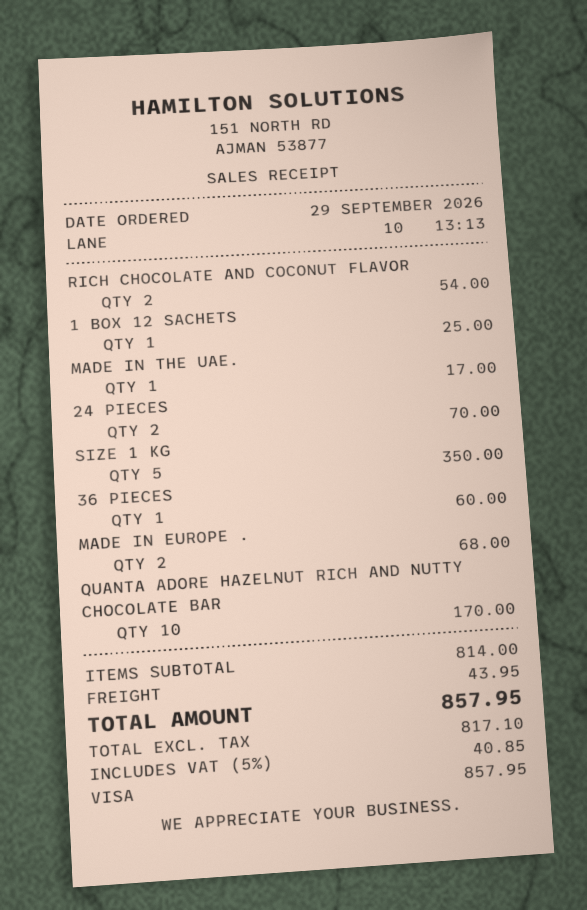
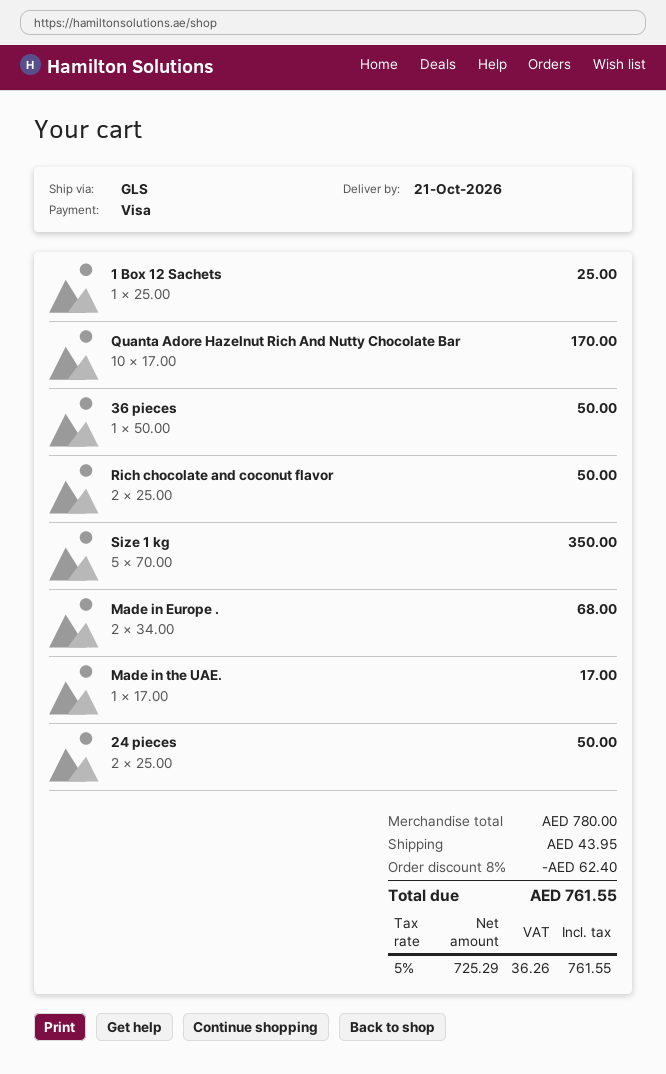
RICH CHOCOLATE AND COCONUT FLAVOR: 2 for 54.00 -> 2 for 50.00
24 PIECES: 2 for 70.00 -> 2 for 50.00
36 PIECES: 1 for 60.00 -> 1 for 50.00
subtotal: 814.00 -> 780.00
discount: none -> 8% = 62.40
net: 817.10 -> 725.29
tax: 5% = 40.85 -> 5% = 36.26
total: 857.95 -> 761.55

